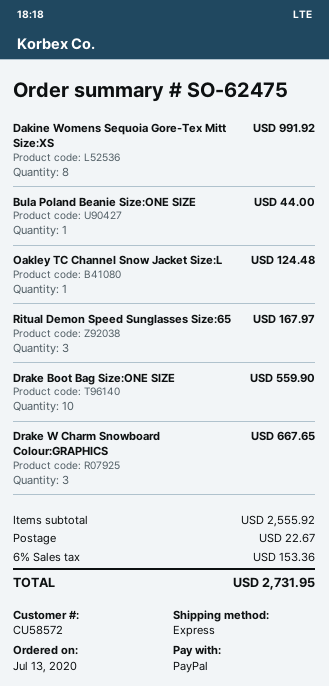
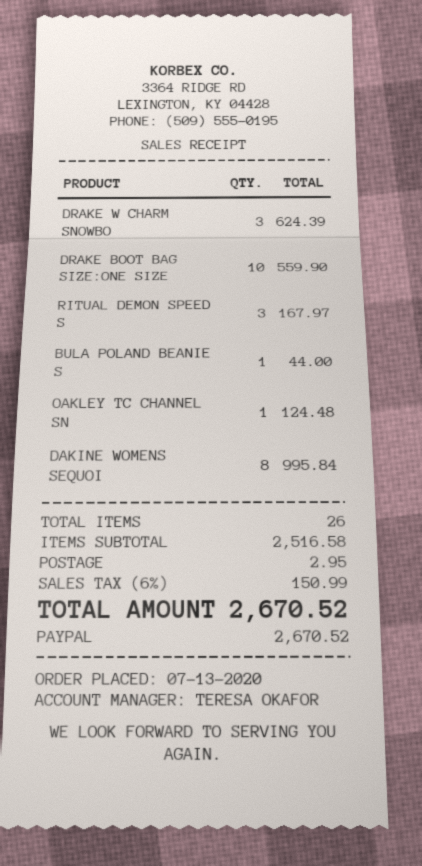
Dakine Womens Sequoia Gore-Tex Mitt Size:XS: 8 for 991.92 -> 8 for 995.84
Drake W Charm Snowboard Colour:GRAPHICS: 3 for 667.65 -> 3 for 624.39
subtotal: 2555.92 -> 2516.58
shipping: 22.67 -> 2.95
tax: 6% = 153.36 -> 6% = 150.99
total: 2731.95 -> 2670.52

